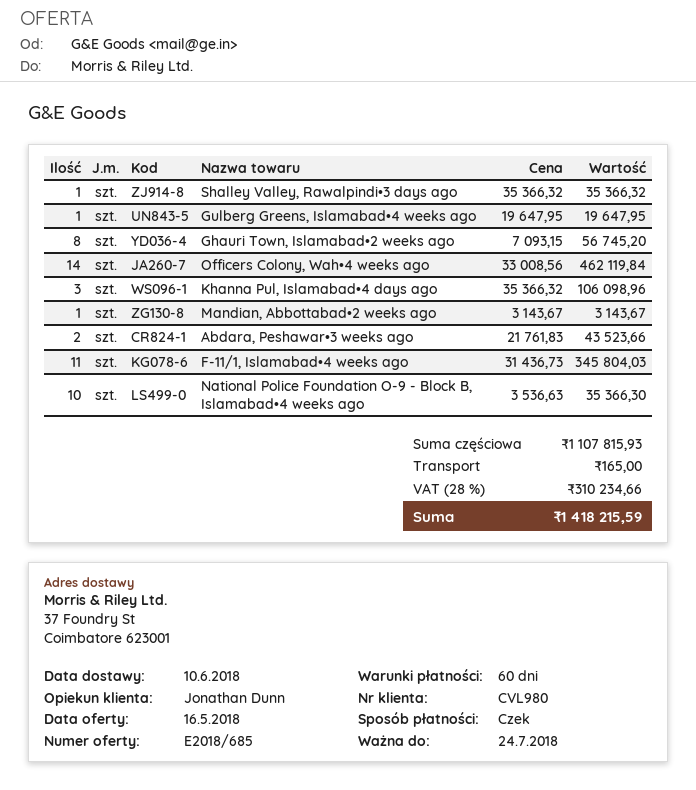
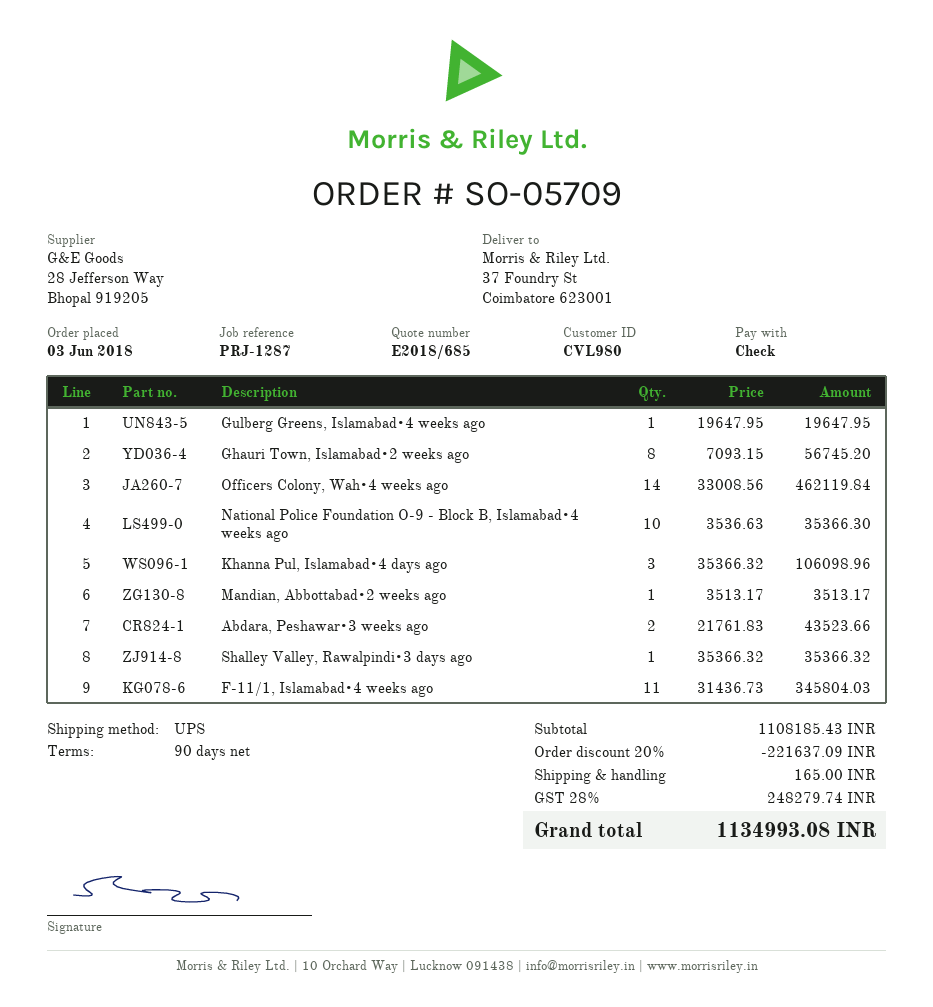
payment terms: 60 days -> 90 days
Mandian, Abbottabad•2 weeks ago: 1 x 3143.67 = 3143.67 -> 1 x 3513.17 = 3513.17
subtotal: 1107815.93 -> 1108185.43
discount: none -> 20% = 221637.09
tax: 28% = 310234.66 -> 28% = 248279.74
total: 1418215.59 -> 1134993.08

